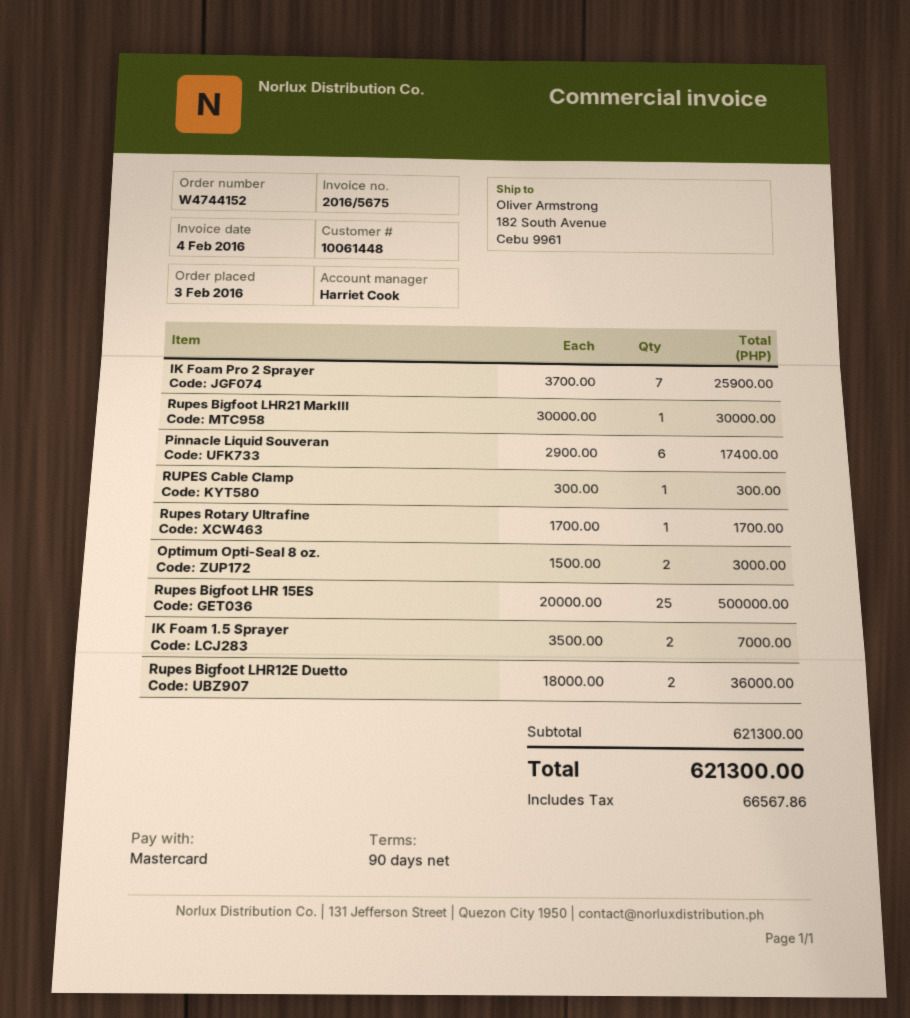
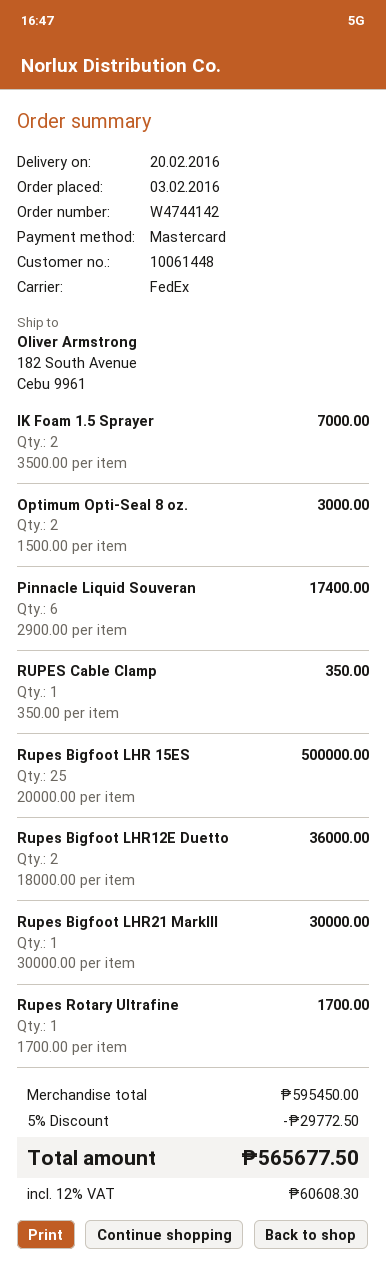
order number: W4744152 -> W4744142
IK Foam Pro 2 Sprayer: 7 x 3700.00 = 25900.00 -> none
RUPES Cable Clamp: 1 x 300.00 = 300.00 -> 1 x 350.00 = 350.00
subtotal: 621300.00 -> 595450.00
discount: none -> 5% = 29772.50
tax: 66567.86 -> 60608.30
total: 621300.00 -> 565677.50

